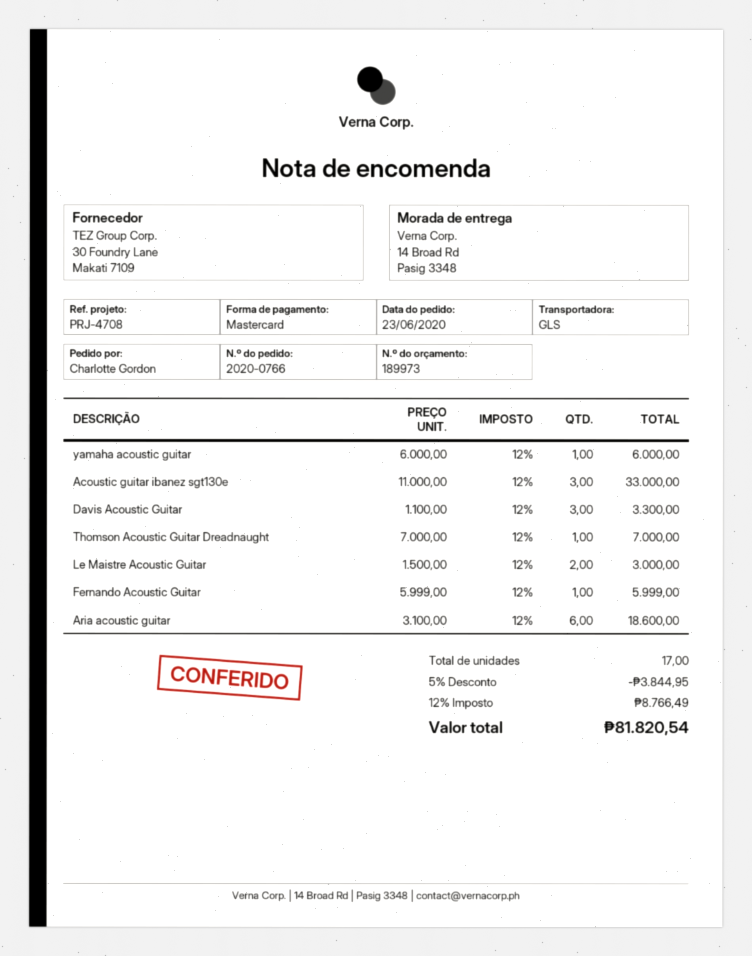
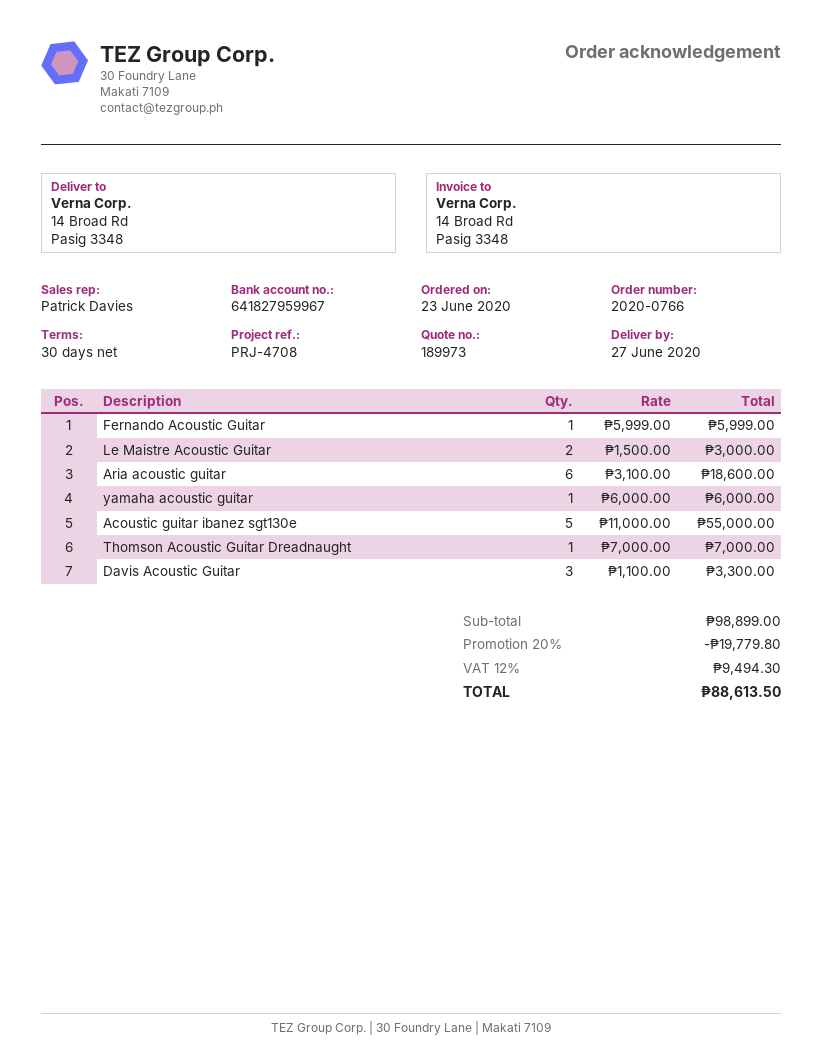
Acoustic guitar ibanez sgt130e: 3 x 11000.00 = 33000.00 -> 5 x 11000.00 = 55000.00
discount: 5% = 3844.95 -> 20% = 19779.80
tax: 12% = 8766.49 -> 12% = 9494.30
total: 81820.54 -> 88613.50

